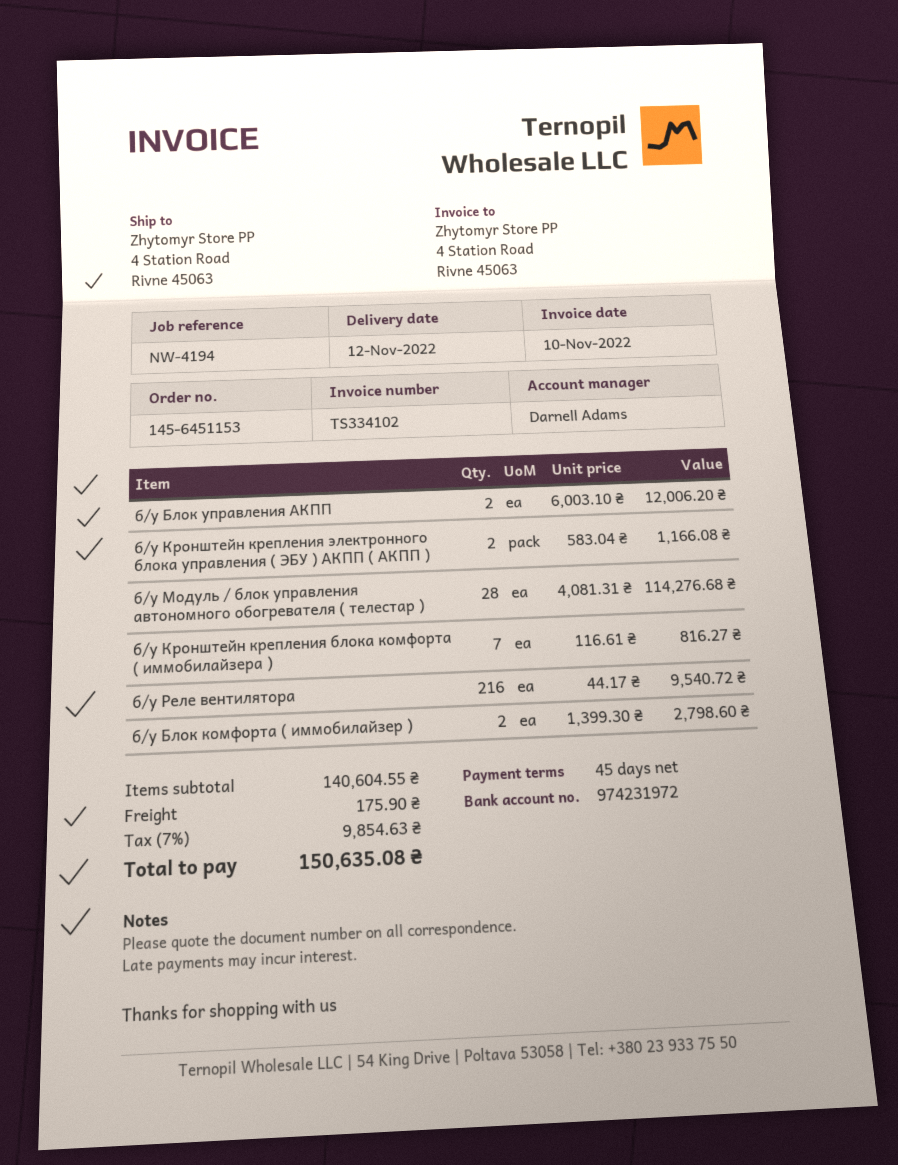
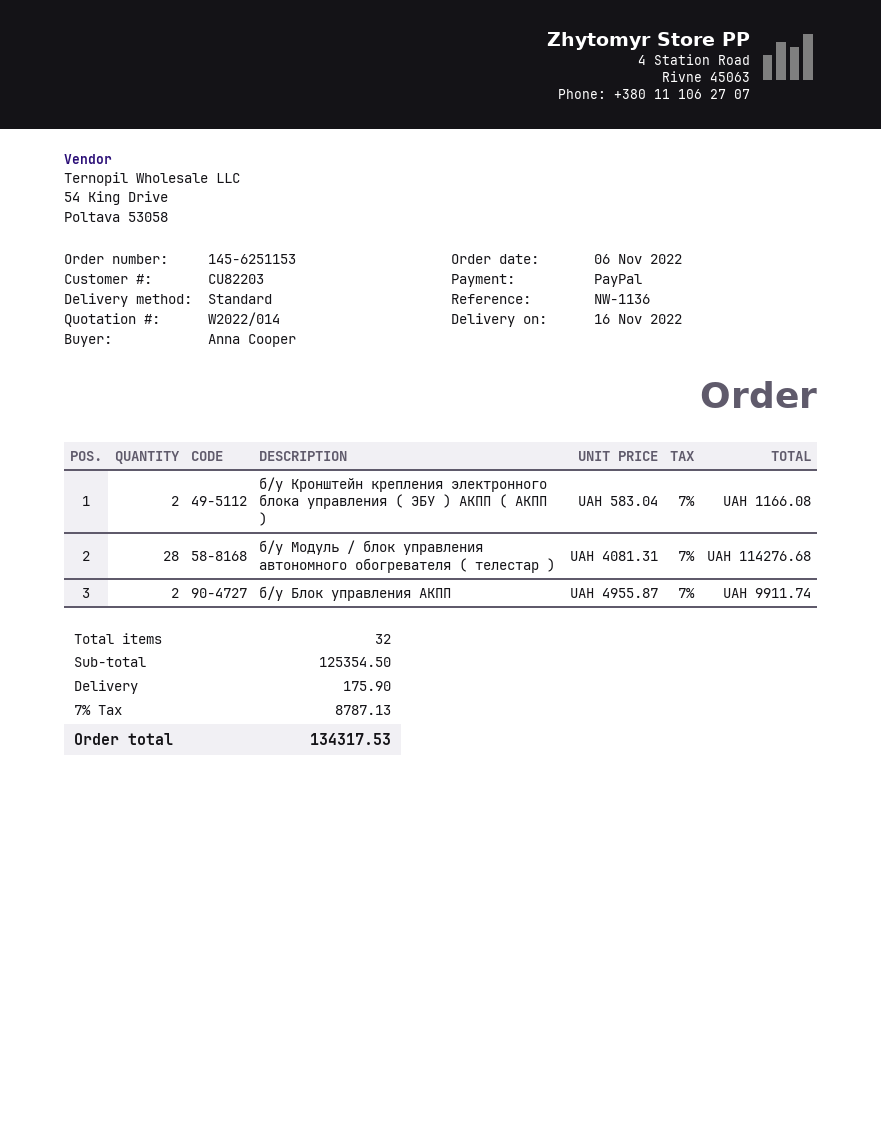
order number: 145-6451153 -> 145-6251153
delivery date: 2022-11-12 -> 2022-11-16
reference: NW-4194 -> NW-1136
б/у Блок управления АКПП: 2 x 6003.10 = 12006.20 -> 2 x 4955.87 = 9911.74
б/у Кронштейн крепления блока комфорта ( иммобилайзера ): 7 x 116.61 = 816.27 -> none
б/у Реле вентилятора: 216 x 44.17 = 9540.72 -> none
б/у Блок комфорта ( иммобилайзер ): 2 x 1399.30 = 2798.60 -> none
subtotal: 140604.55 -> 125354.50
tax: 7% = 9854.63 -> 7% = 8787.13
total: 150635.08 -> 134317.53

